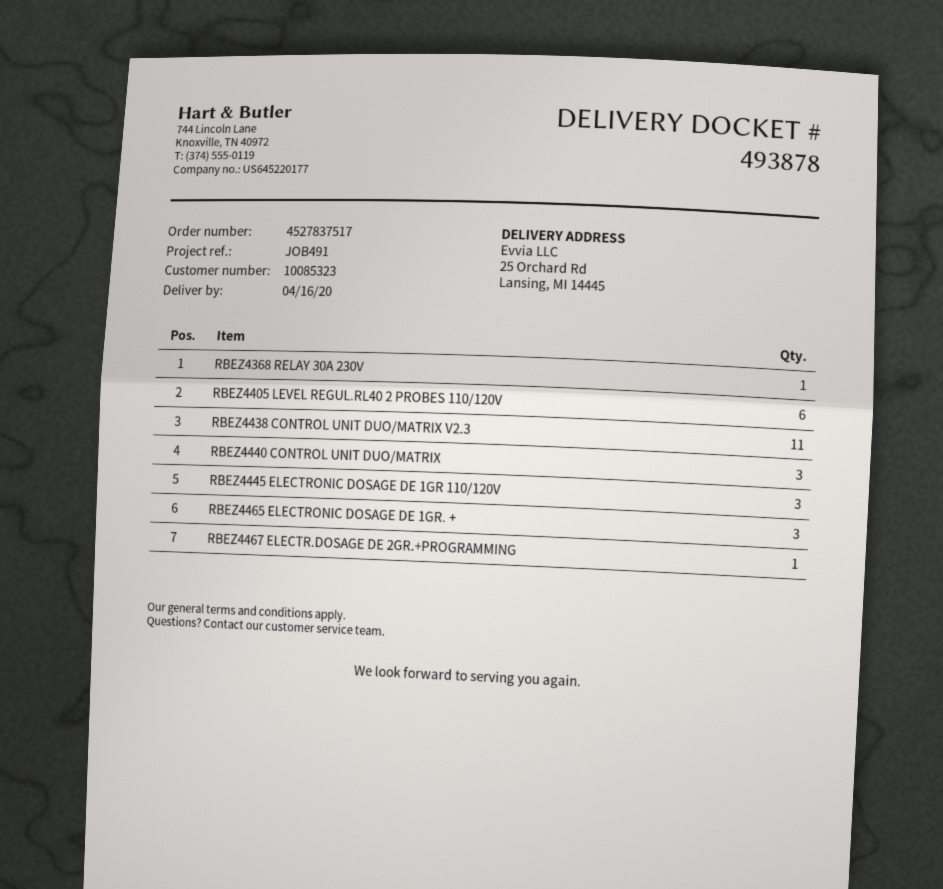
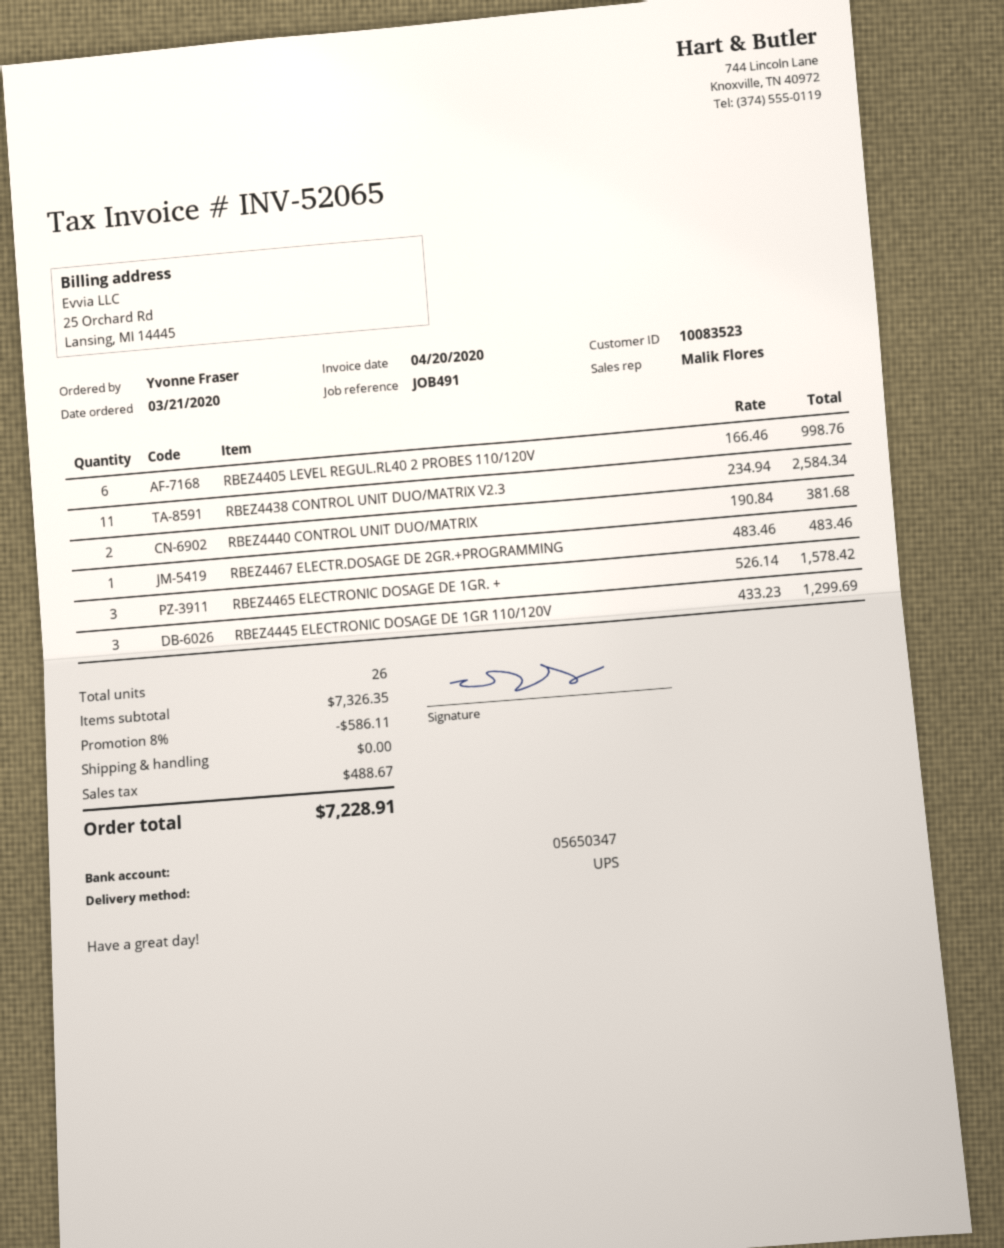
customer number: 10085323 -> 10083523
RBEZ4368 RELAY 30A 230V: 1 -> none
RBEZ4440 CONTROL UNIT DUO/MATRIX: 3 -> 2

